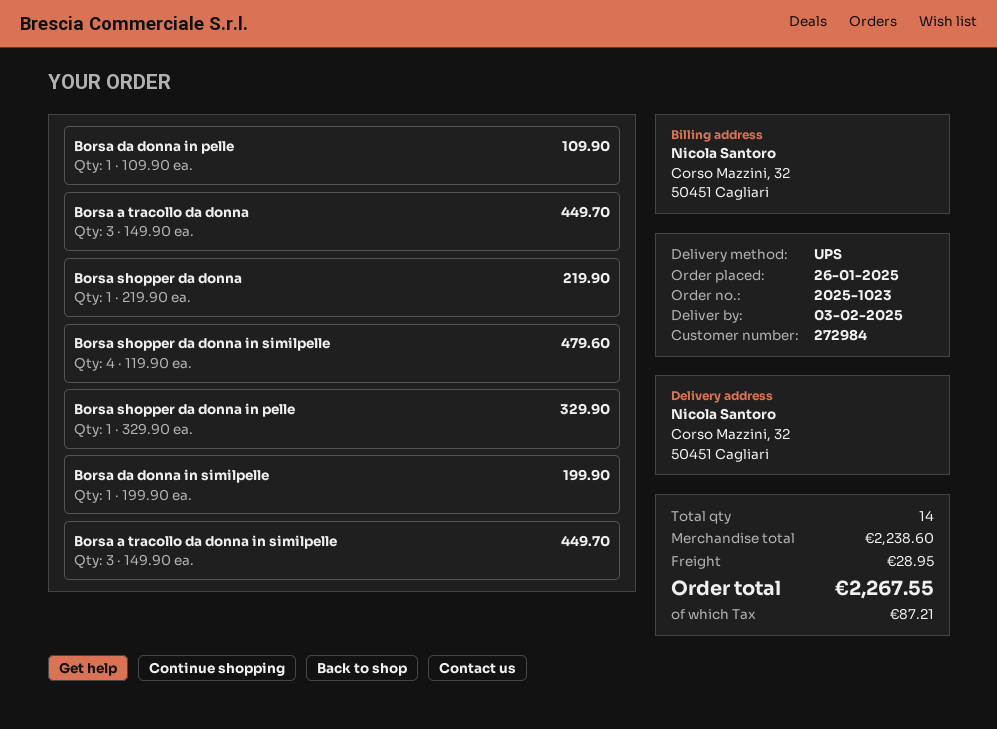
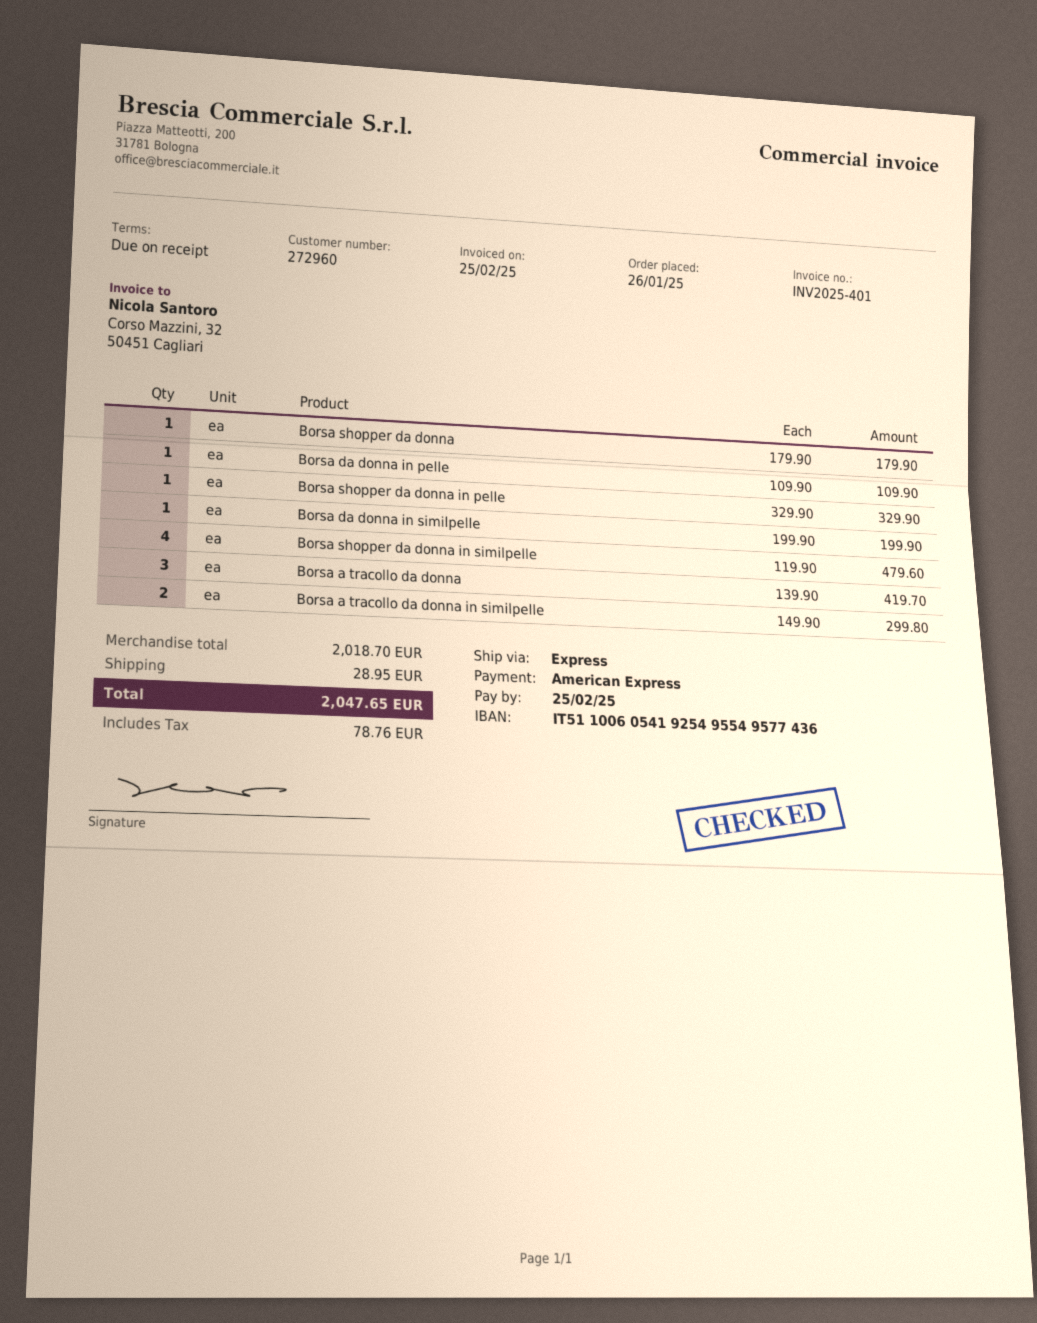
customer number: 272984 -> 272960
shipping method: UPS -> express
Borsa a tracollo da donna: 3 x 149.90 = 449.70 -> 3 x 139.90 = 419.70
Borsa shopper da donna: 1 x 219.90 = 219.90 -> 1 x 179.90 = 179.90
Borsa a tracollo da donna in similpelle: 3 x 149.90 = 449.70 -> 2 x 149.90 = 299.80
subtotal: 2238.60 -> 2018.70
tax: 87.21 -> 78.76
total: 2267.55 -> 2047.65

